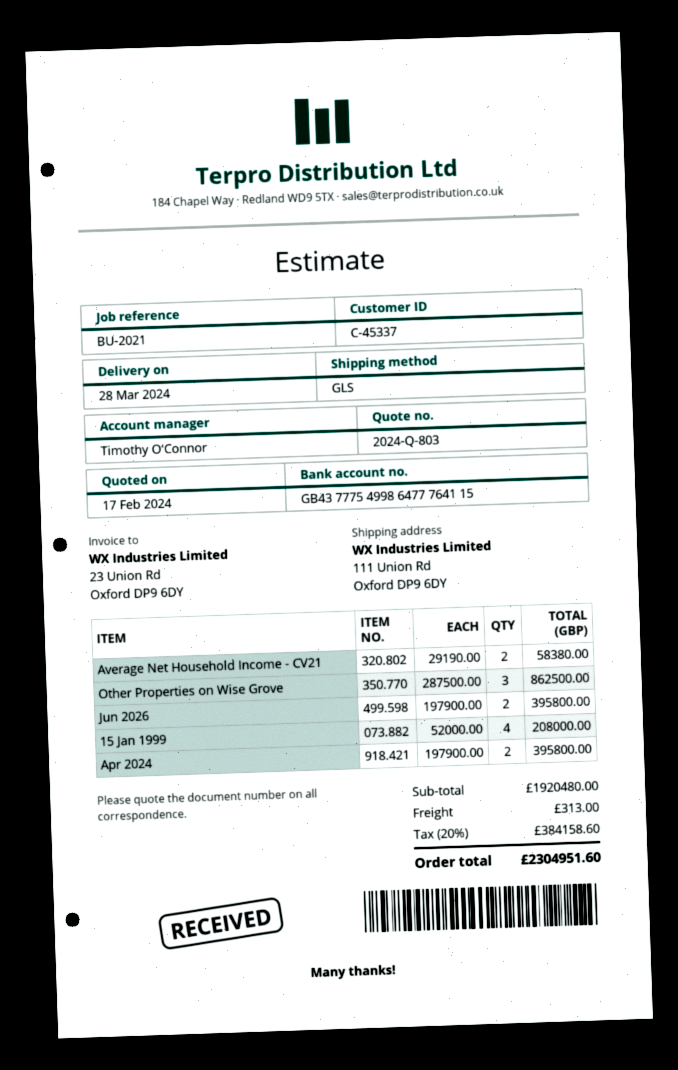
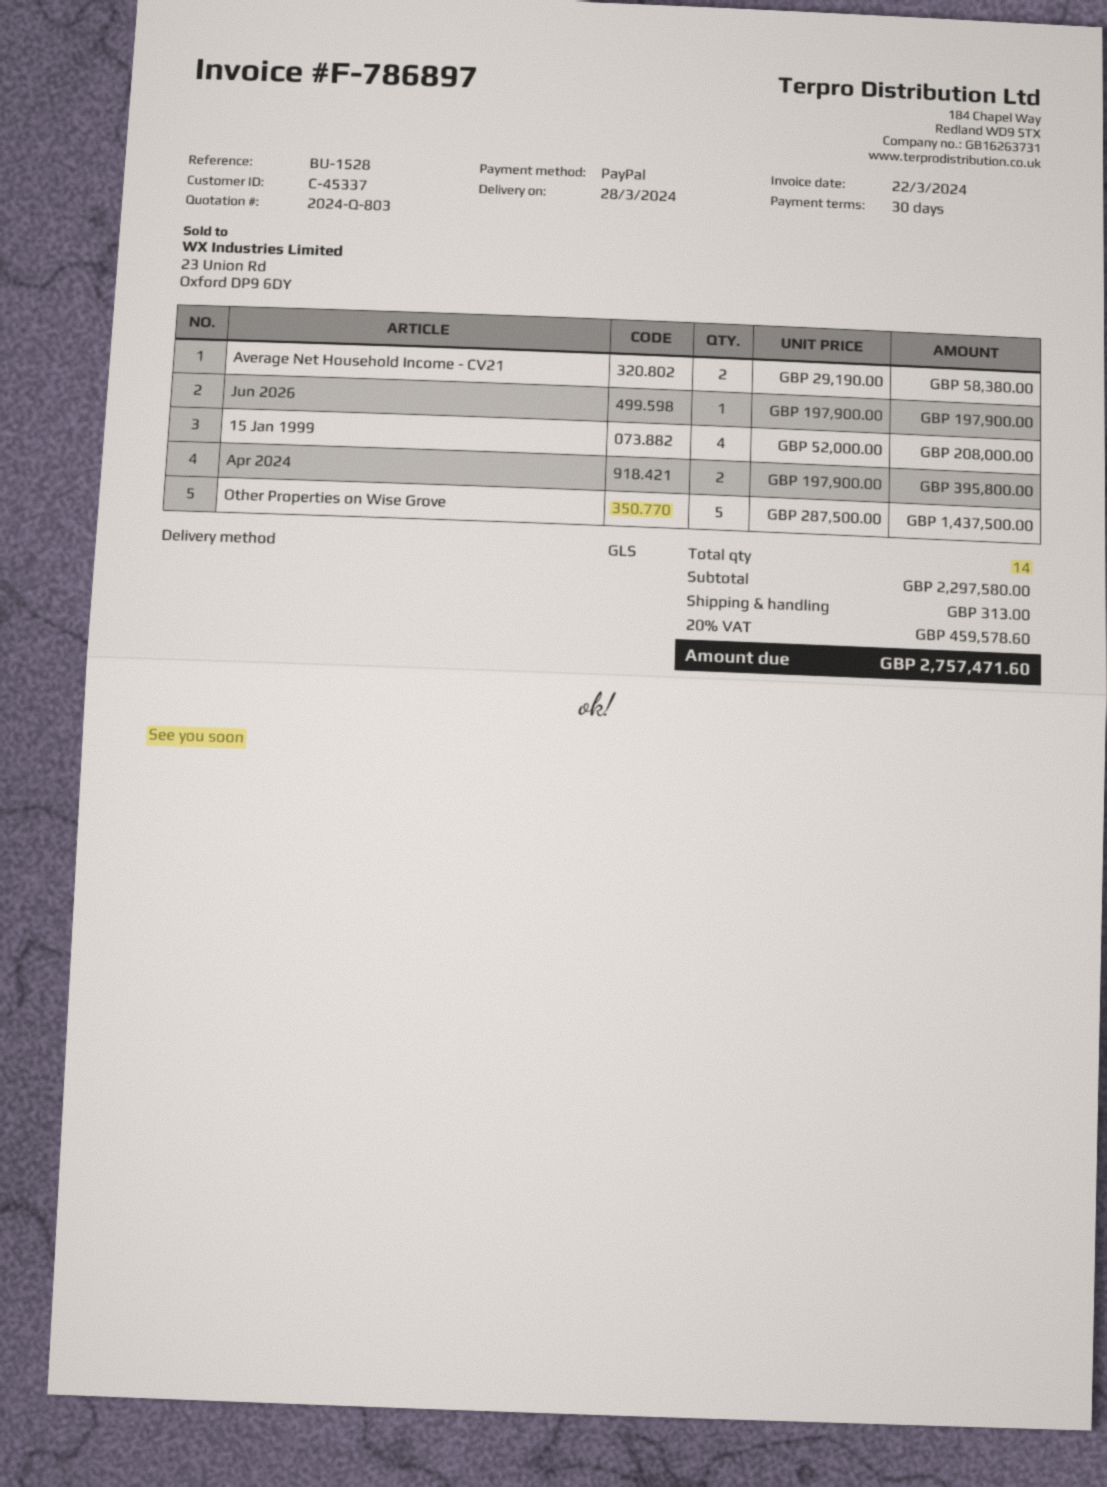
reference: BU-2021 -> BU-1528
Other Properties on Wise Grove: 3 x 287500.00 = 862500.00 -> 5 x 287500.00 = 1437500.00
Jun 2026: 2 x 197900.00 = 395800.00 -> 1 x 197900.00 = 197900.00
subtotal: 1920480.00 -> 2297580.00
tax: 20% = 384158.60 -> 20% = 459578.60
total: 2304951.60 -> 2757471.60

